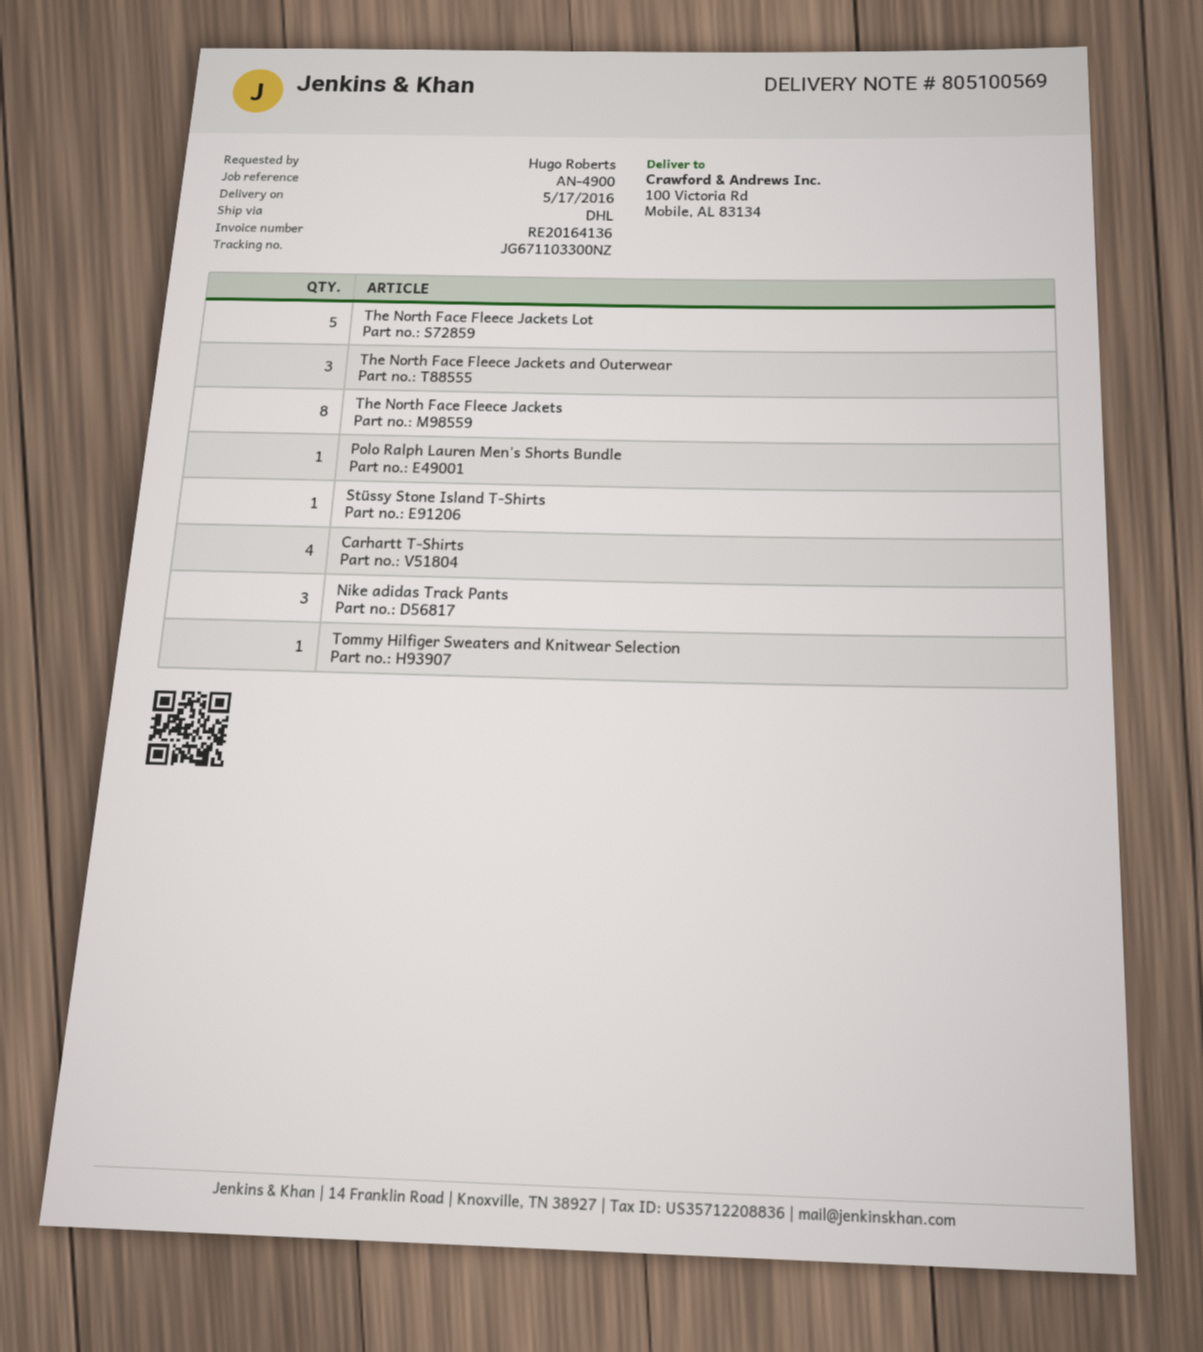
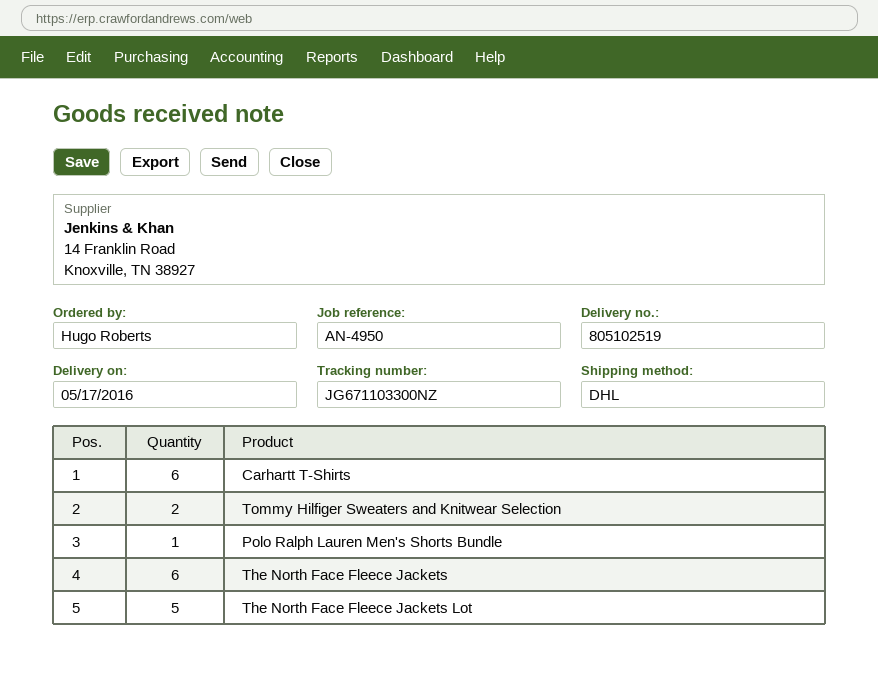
delivery note number: 805100569 -> 805102519
reference: AN-4900 -> AN-4950
The North Face Fleece Jackets and Outerwear: 3 -> none
The North Face Fleece Jackets: 8 -> 6
Stüssy Stone Island T-Shirts: 1 -> none
Carhartt T-Shirts: 4 -> 6
Nike adidas Track Pants: 3 -> none
Tommy Hilfiger Sweaters and Knitwear Selection: 1 -> 2

